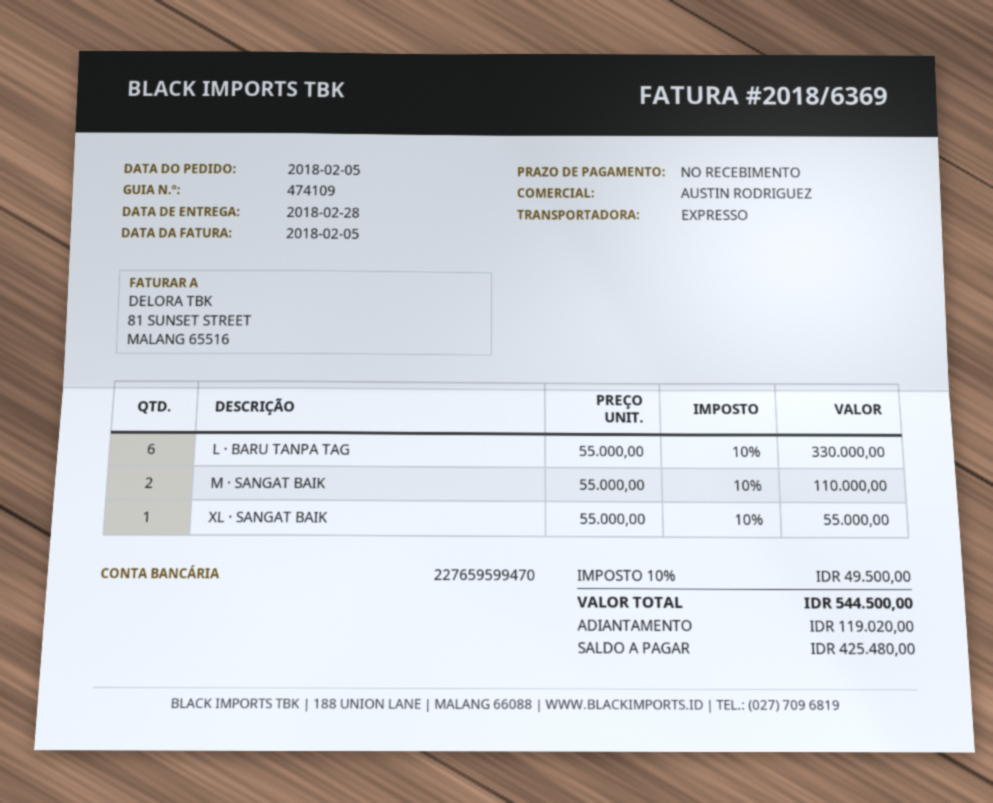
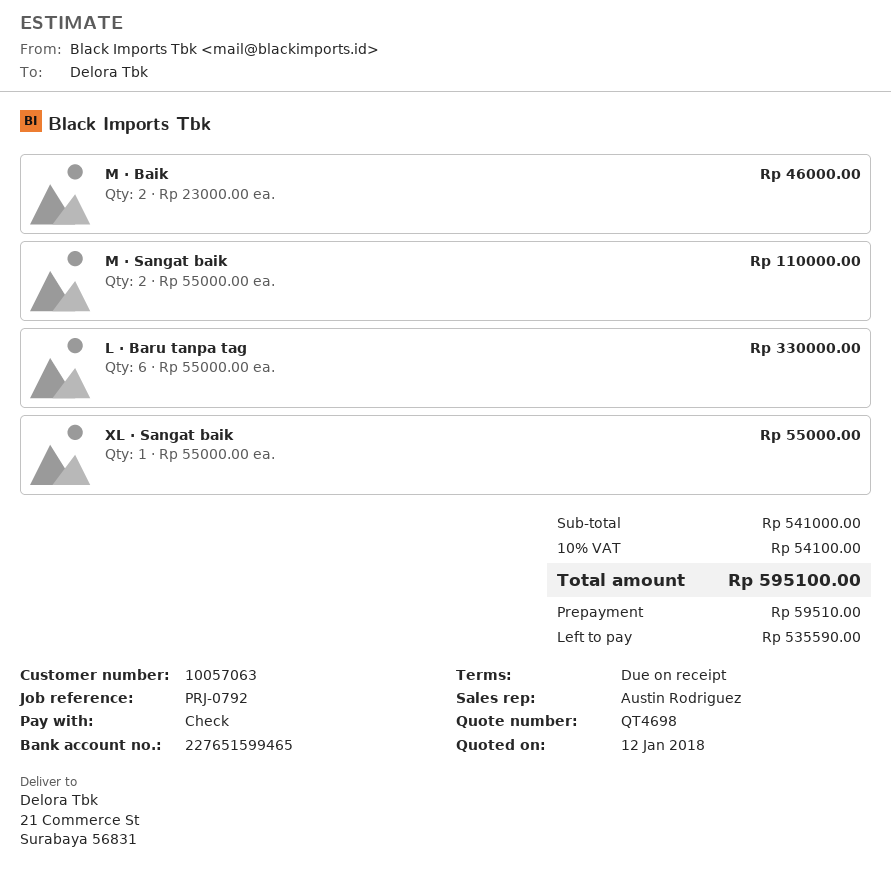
bank account: 227659599470 -> 227651599465
M · Baik: none -> 2 x 23000.00 = 46000.00
tax: 10% = 49500.00 -> 10% = 54100.00
total: 544500.00 -> 595100.00
deposit: 119020.00 -> 59510.00
balance: 425480.00 -> 535590.00

